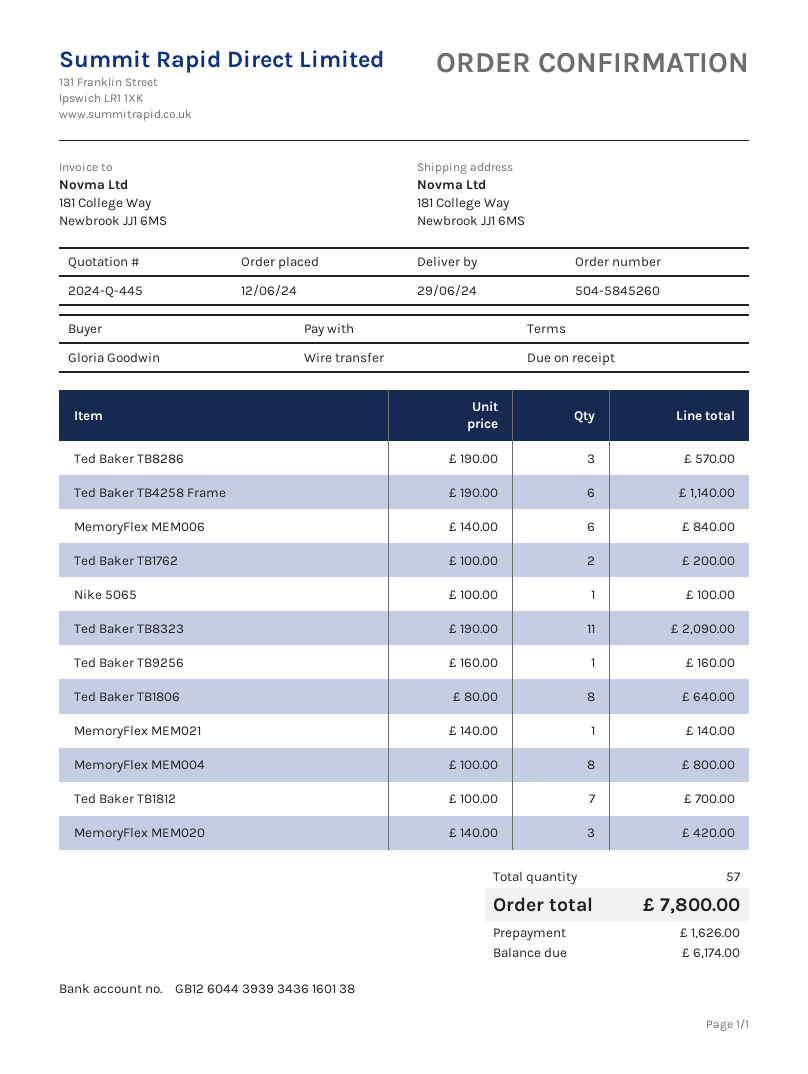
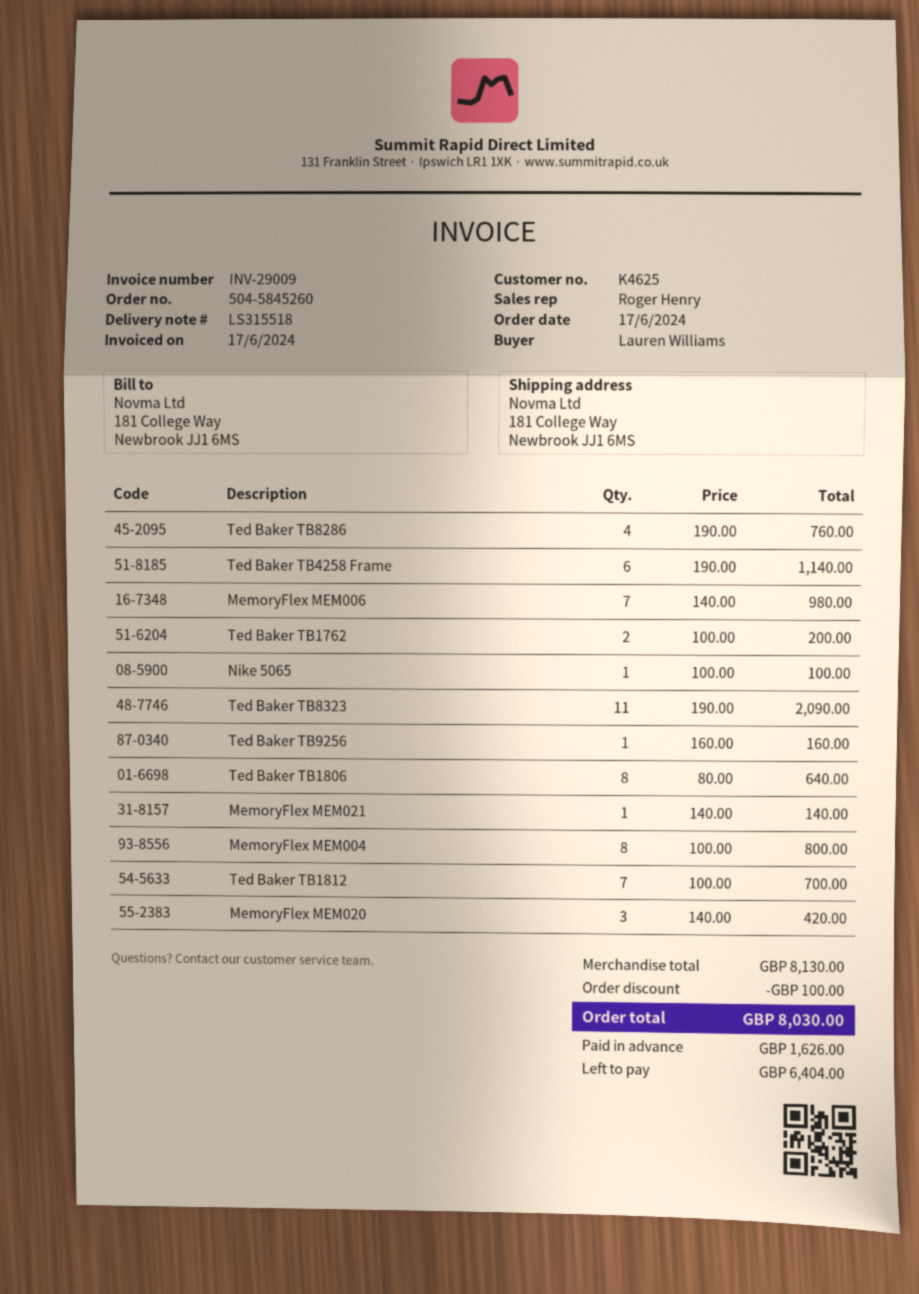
order date: 2024-06-12 -> 2024-06-17
ordered by: Gloria Goodwin -> Lauren Williams
Ted Baker TB8286: 3 x 190.00 = 570.00 -> 4 x 190.00 = 760.00
MemoryFlex MEM006: 6 x 140.00 = 840.00 -> 7 x 140.00 = 980.00
discount: none -> 100.00
total: 7800.00 -> 8030.00
balance: 6174.00 -> 6404.00

